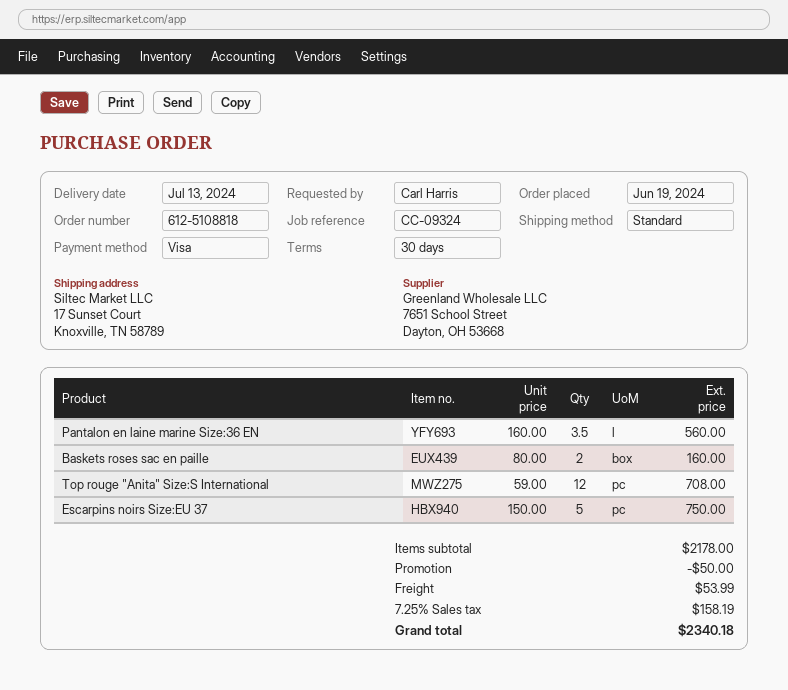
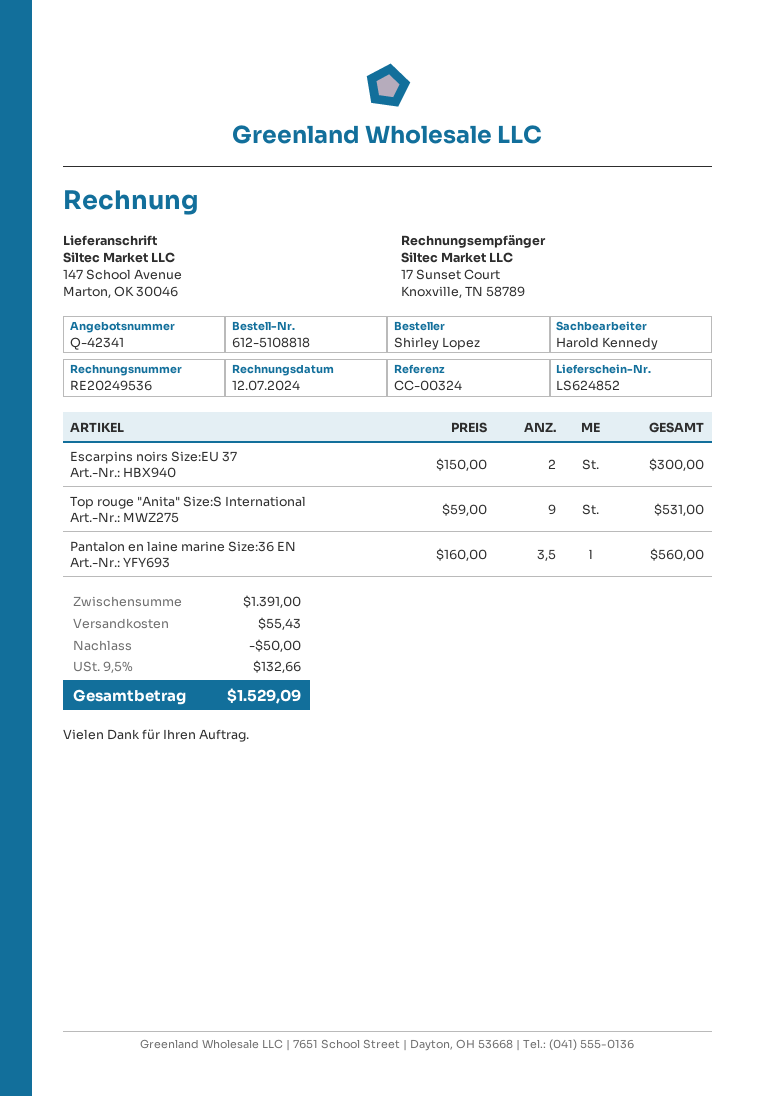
reference: CC-09324 -> CC-00324
ordered by: Carl Harris -> Shirley Lopez
ship to: 17 Sunset Court, Knoxville, TN 58789 -> 147 School Avenue, Marton, OK 30046
Baskets roses sac en paille: 2 x 80.00 = 160.00 -> none
Top rouge "Anita" Size:S International: 12 x 59.00 = 708.00 -> 9 x 59.00 = 531.00
Escarpins noirs Size:EU 37: 5 x 150.00 = 750.00 -> 2 x 150.00 = 300.00
subtotal: 2178.00 -> 1391.00
shipping: 53.99 -> 55.43
tax: 7.25% = 158.19 -> 9.5% = 132.66
total: 2340.18 -> 1529.09

